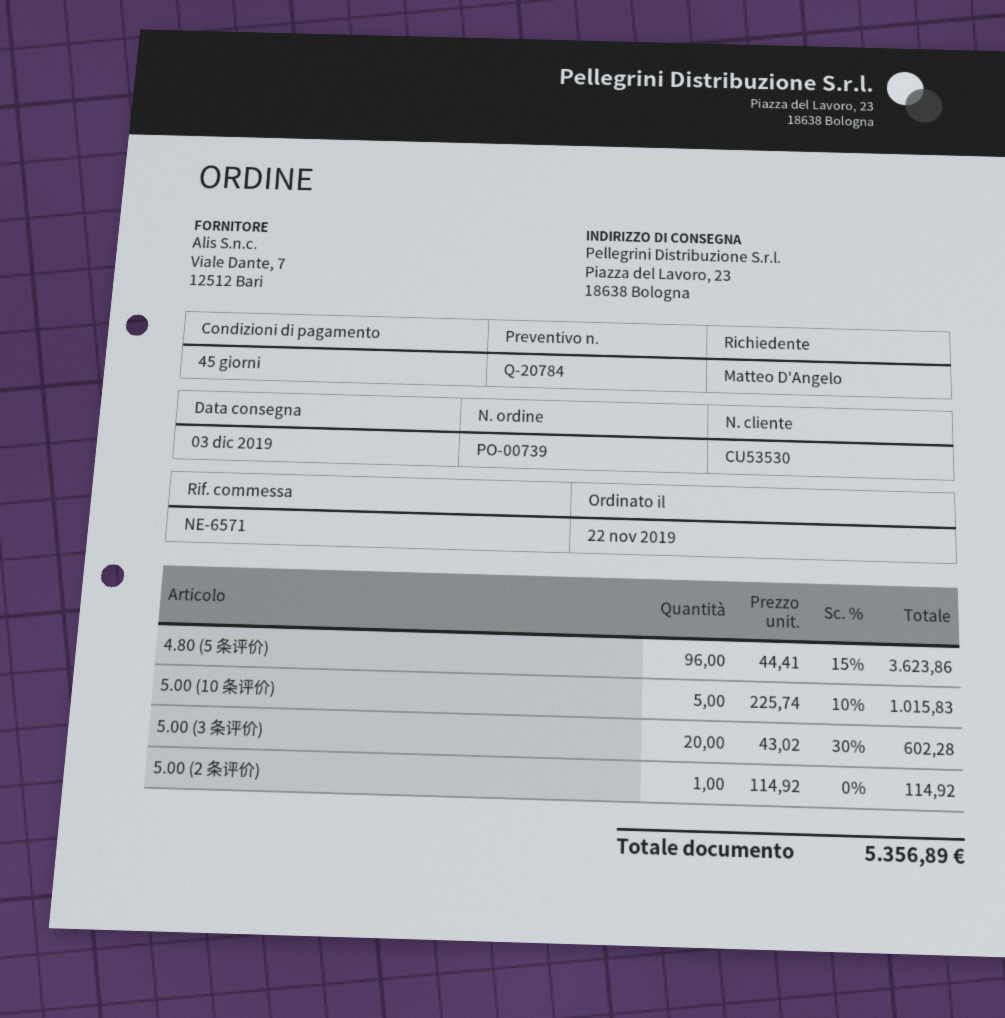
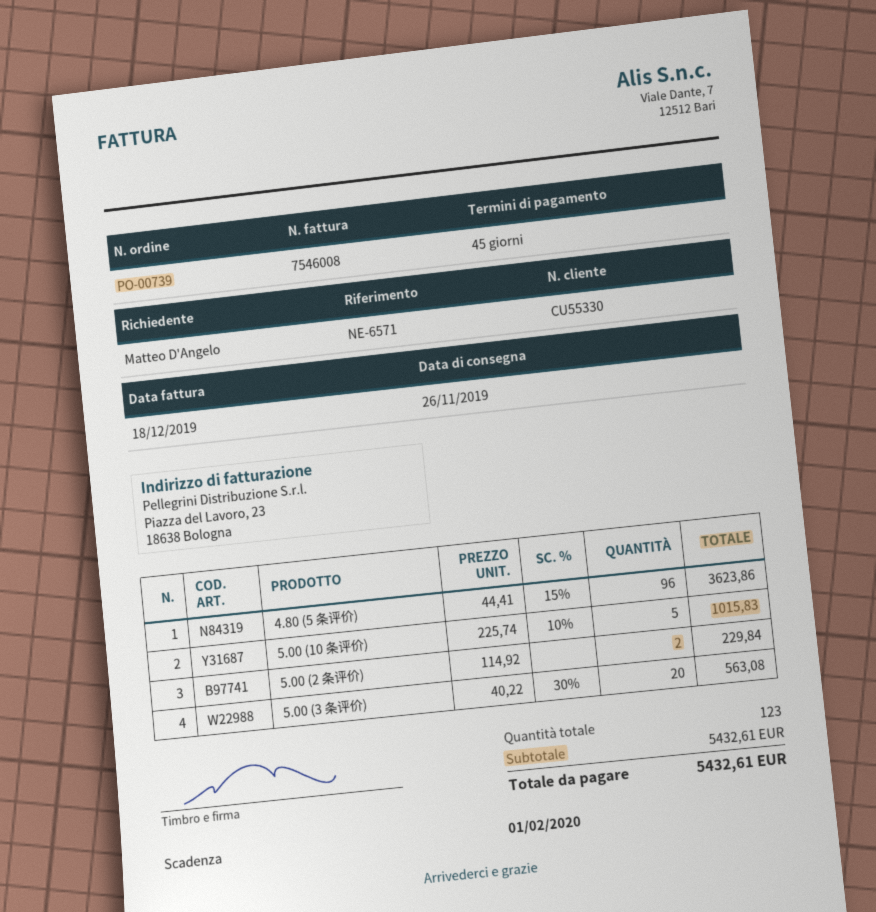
delivery date: 2019-12-03 -> 2019-11-26
customer number: CU53530 -> CU55330
5.00 (3 条评价): 20 x 43.02 - 30% = 602.28 -> 20 x 40.22 - 30% = 563.08
5.00 (2 条评价): 1 x 114.92 = 114.92 -> 2 x 114.92 = 229.84
total: 5356.89 -> 5432.61

